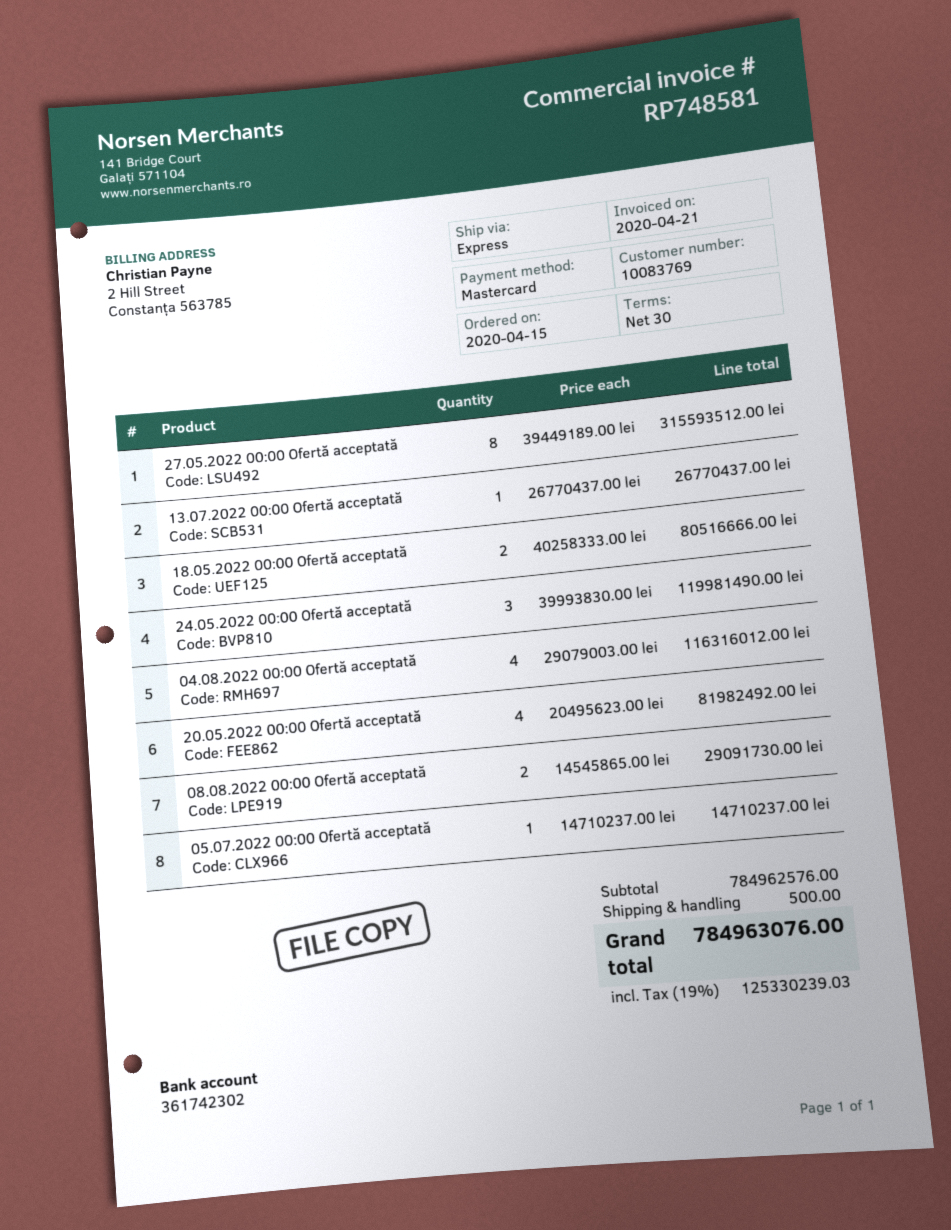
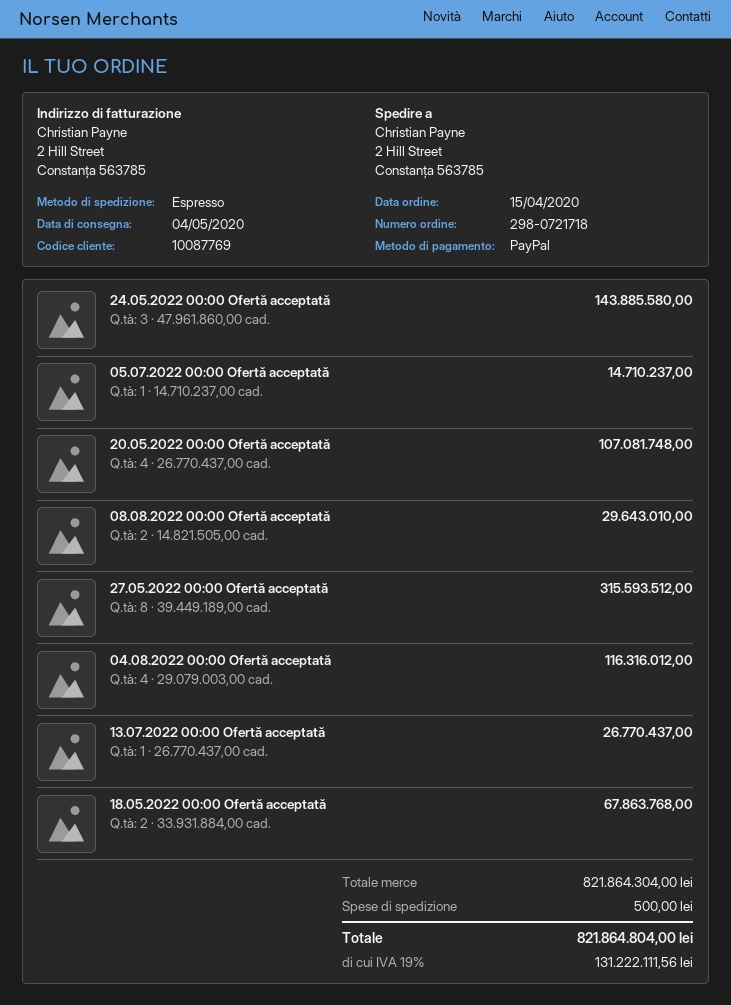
customer number: 10083769 -> 10087769
payment method: Mastercard -> PayPal
18.05.2022 00:00 Ofertă acceptată: 2 x 40258333.00 = 80516666.00 -> 2 x 33931884.00 = 67863768.00
24.05.2022 00:00 Ofertă acceptată: 3 x 39993830.00 = 119981490.00 -> 3 x 47961860.00 = 143885580.00
20.05.2022 00:00 Ofertă acceptată: 4 x 20495623.00 = 81982492.00 -> 4 x 26770437.00 = 107081748.00
08.08.2022 00:00 Ofertă acceptată: 2 x 14545865.00 = 29091730.00 -> 2 x 14821505.00 = 29643010.00
subtotal: 784962576.00 -> 821864304.00
tax: 19% = 125330239.03 -> 19% = 131222111.56
total: 784963076.00 -> 821864804.00

